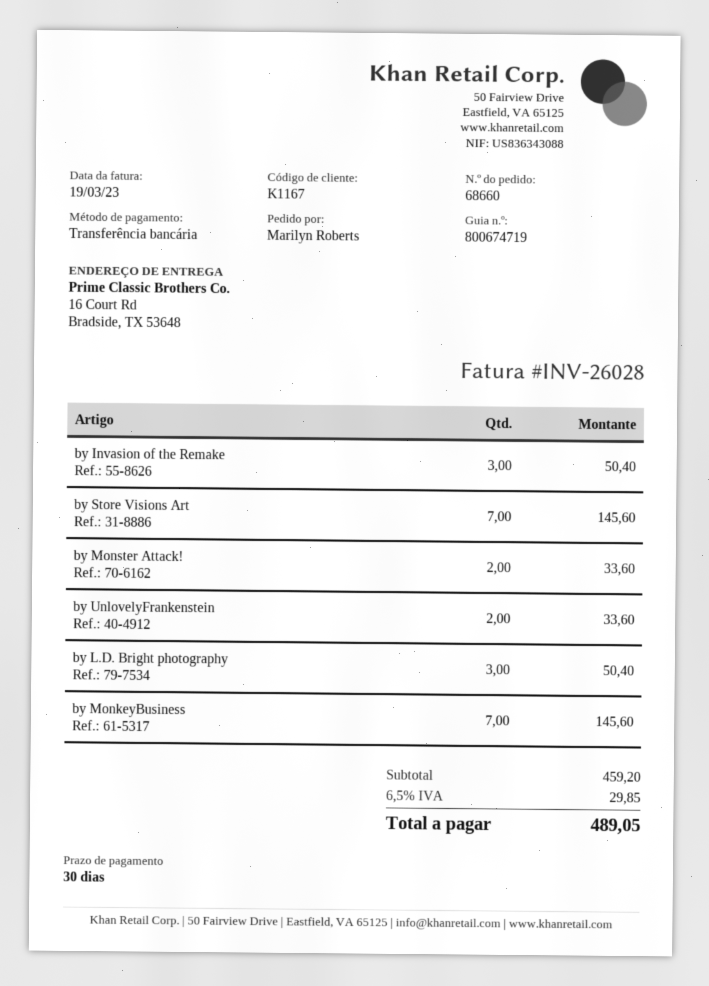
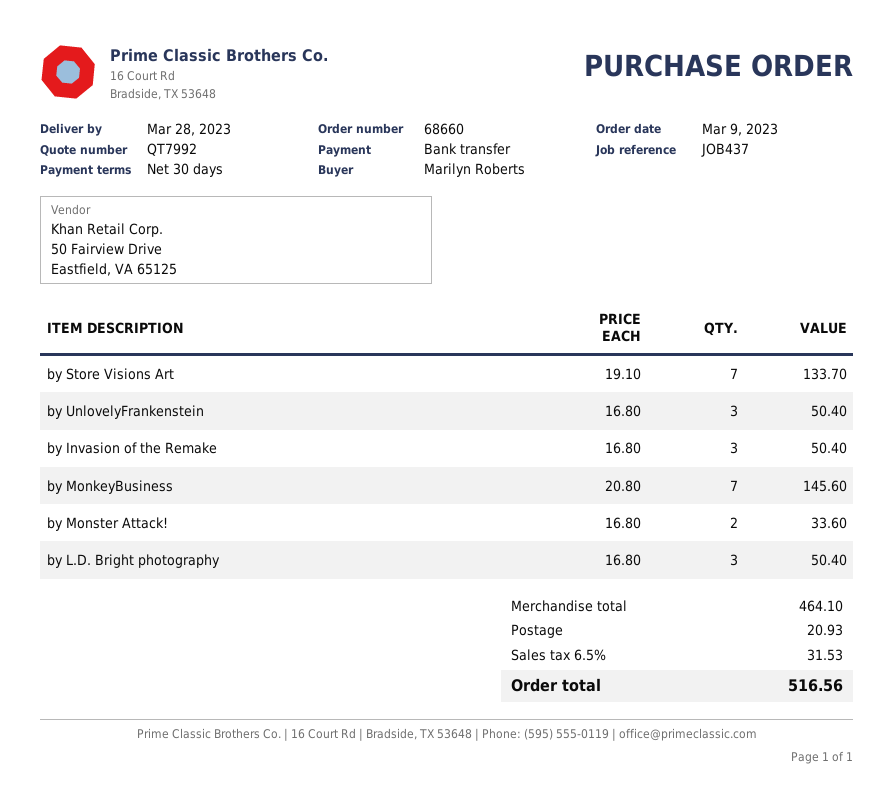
by Store Visions Art: 7 for 145.60 -> 7 for 133.70
by UnlovelyFrankenstein: 2 for 33.60 -> 3 for 50.40
subtotal: 459.20 -> 464.10
shipping: none -> 20.93
tax: 6.5% = 29.85 -> 6.5% = 31.53
total: 489.05 -> 516.56

